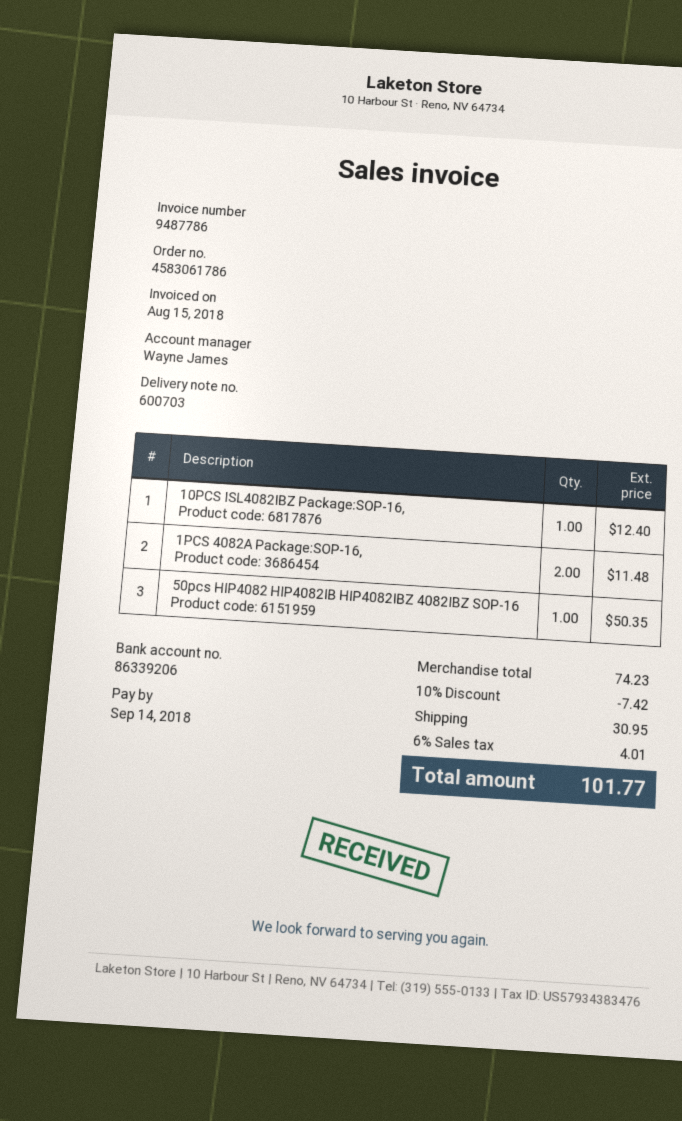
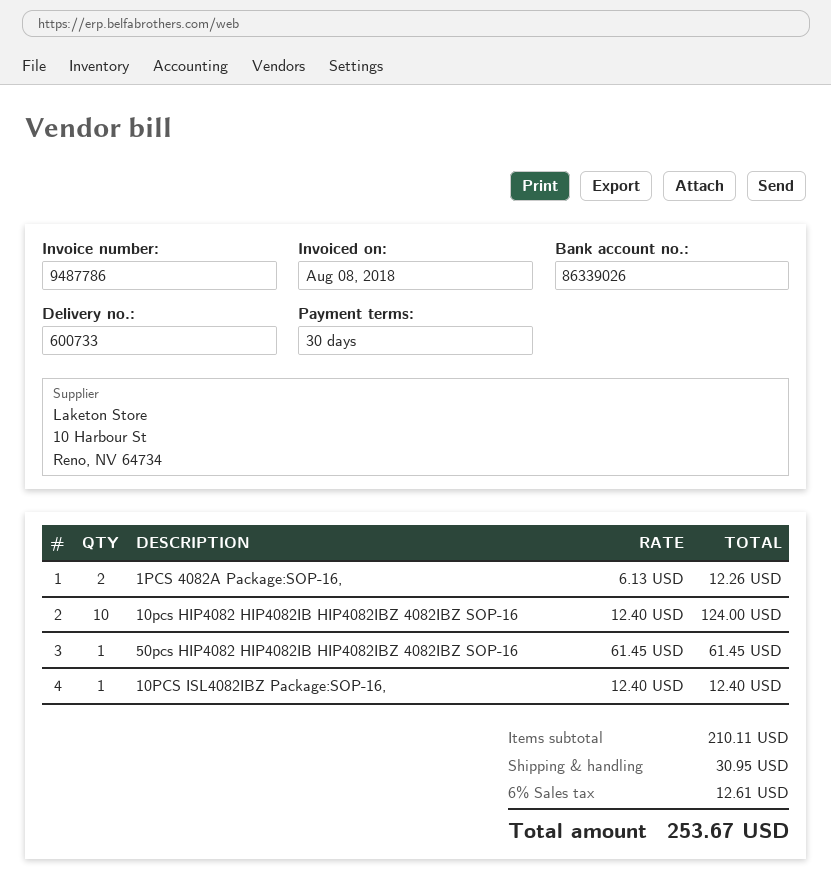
delivery note number: 600703 -> 600733
invoice date: 2018-08-15 -> 2018-08-08
bank account: 86339206 -> 86339026
1PCS 4082A Package:SOP-16,: 2 for 11.48 -> 2 for 12.26
50pcs HIP4082 HIP4082IB HIP4082IBZ 4082IBZ SOP-16: 1 for 50.35 -> 1 for 61.45
10pcs HIP4082 HIP4082IB HIP4082IBZ 4082IBZ SOP-16: none -> 10 for 124.00
subtotal: 74.23 -> 210.11
discount: 10% = 7.42 -> none
tax: 6% = 4.01 -> 6% = 12.61
total: 101.77 -> 253.67

